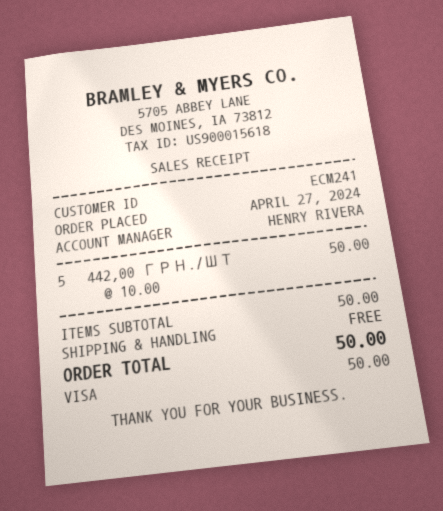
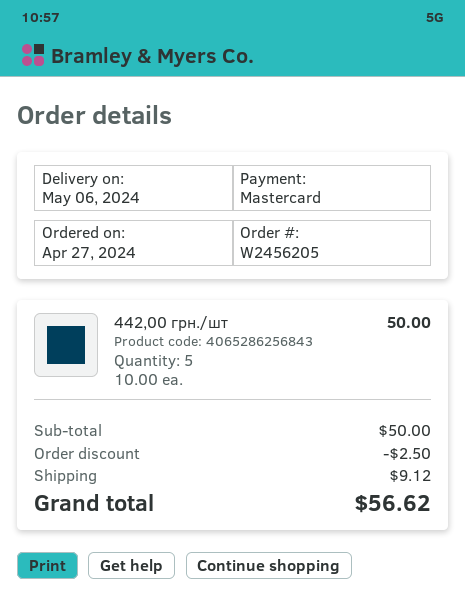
payment method: Visa -> Mastercard
discount: none -> 2.50
shipping: 0.00 -> 9.12
total: 50.00 -> 56.62

